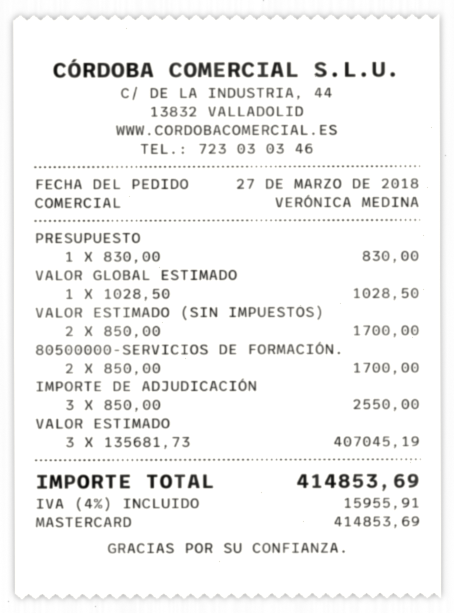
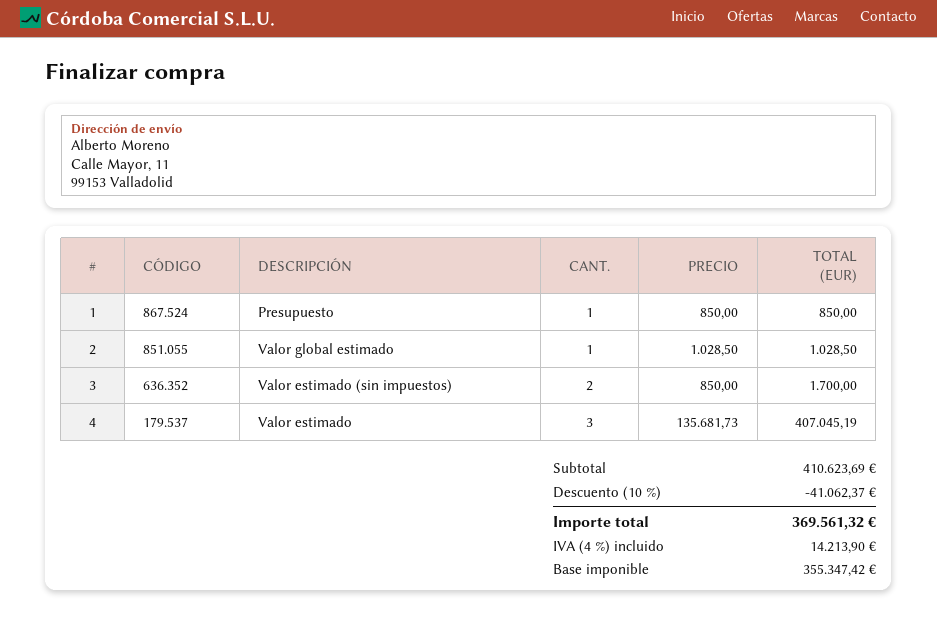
PRESUPUESTO: 1 x 830.00 = 830.00 -> 1 x 850.00 = 850.00
80500000-SERVICIOS DE FORMACIÓN.: 2 x 850.00 = 1700.00 -> none
IMPORTE DE ADJUDICACIÓN: 3 x 850.00 = 2550.00 -> none
discount: none -> 10% = 41062.37
tax: 4% = 15955.91 -> 4% = 14213.90
total: 414853.69 -> 369561.32

